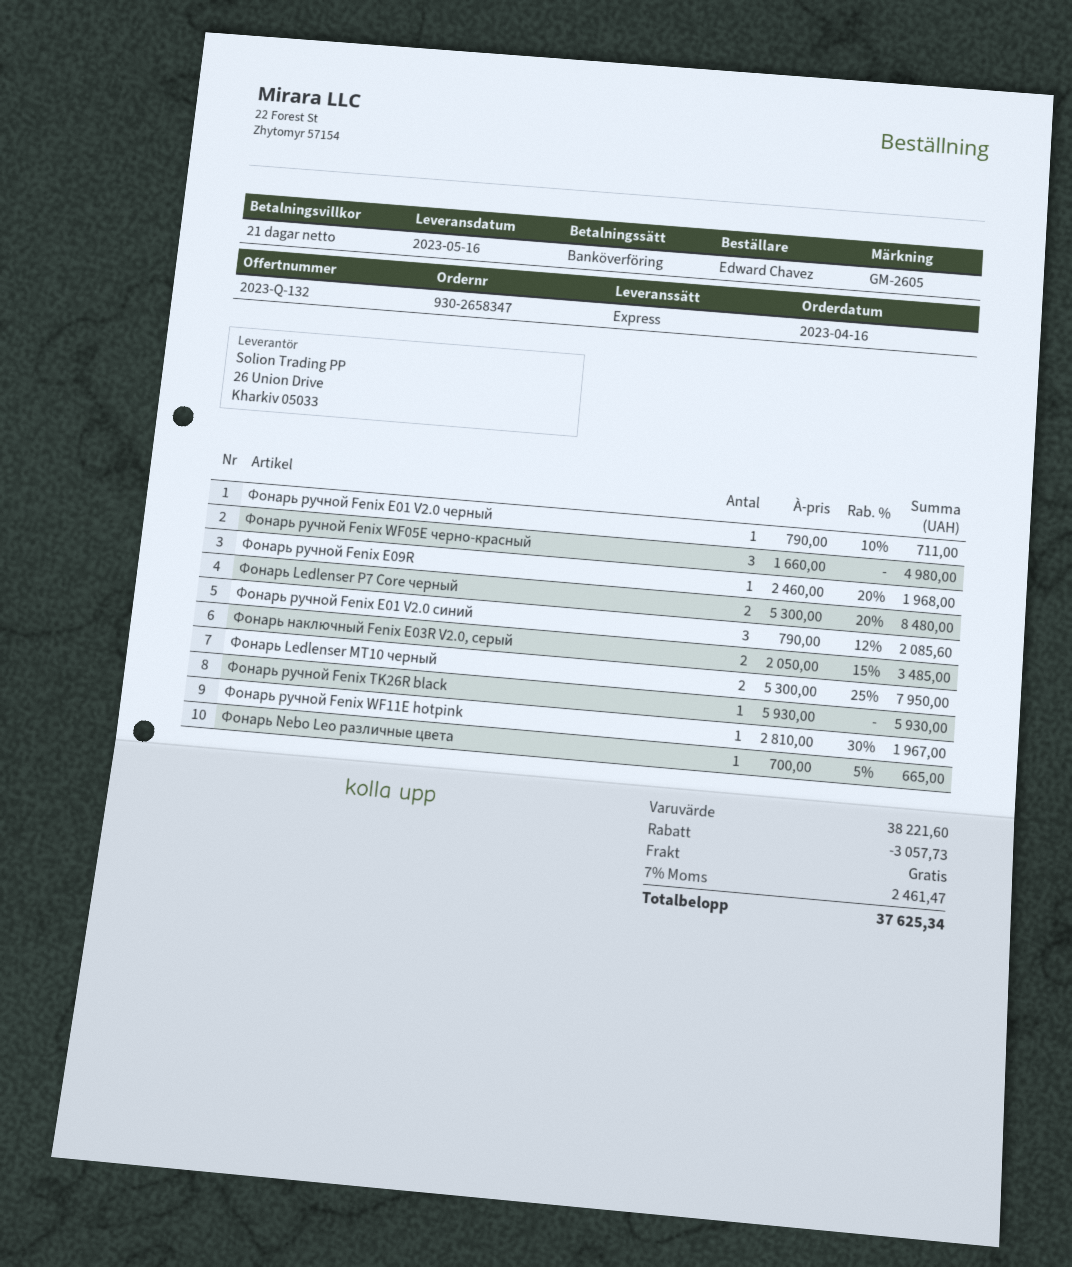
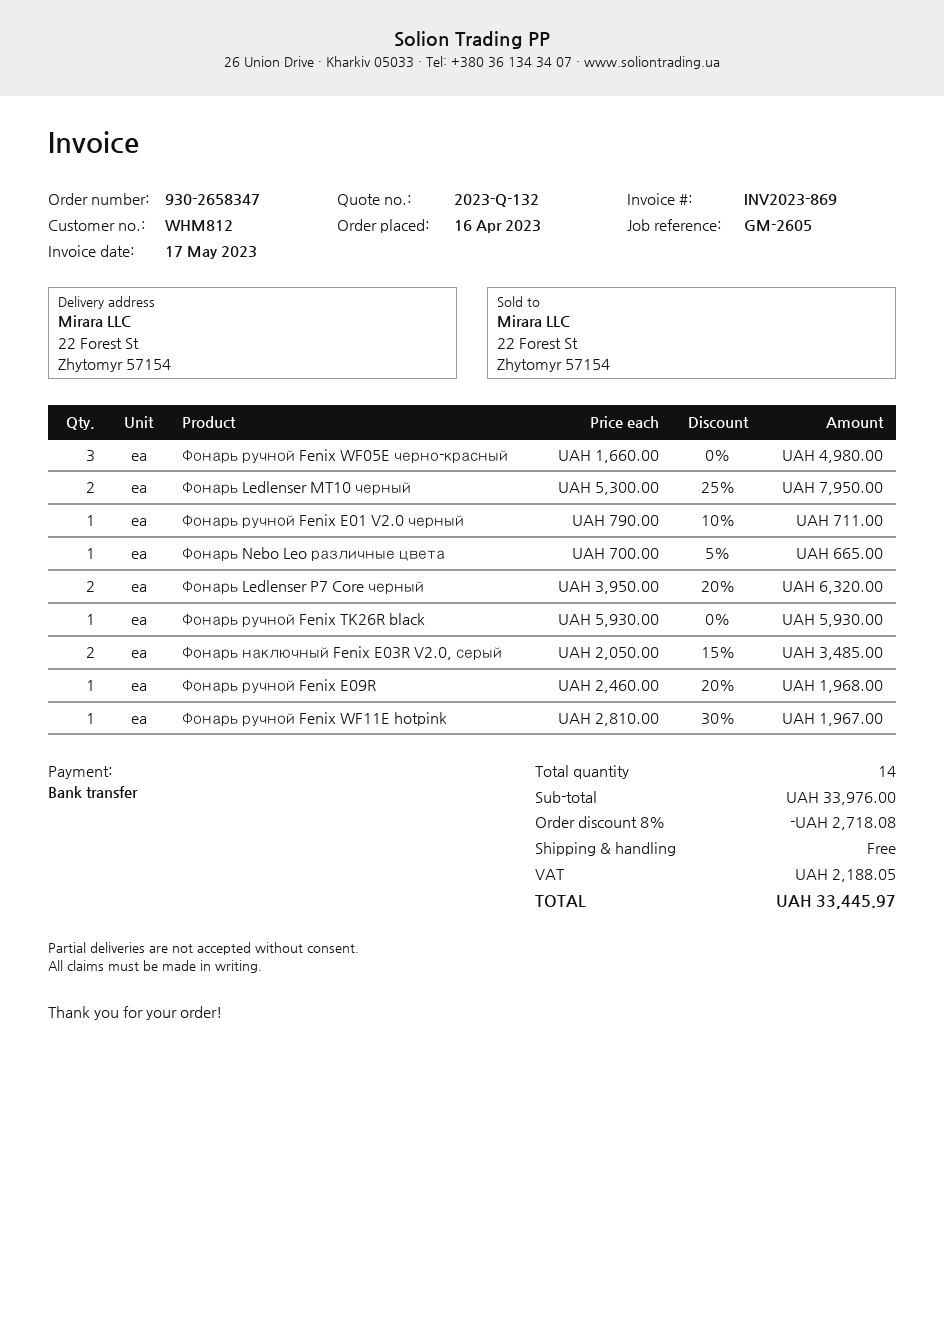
Фонарь Ledlenser P7 Core черный: 2 x 5300.00 - 20% = 8480.00 -> 2 x 3950.00 - 20% = 6320.00
Фонарь ручной Fenix E01 V2.0 синий: 3 x 790.00 - 12% = 2085.60 -> none
subtotal: 38221.60 -> 33976.00
discount: 3057.73 -> 2718.08
tax: 2461.47 -> 2188.05
total: 37625.34 -> 33445.97

